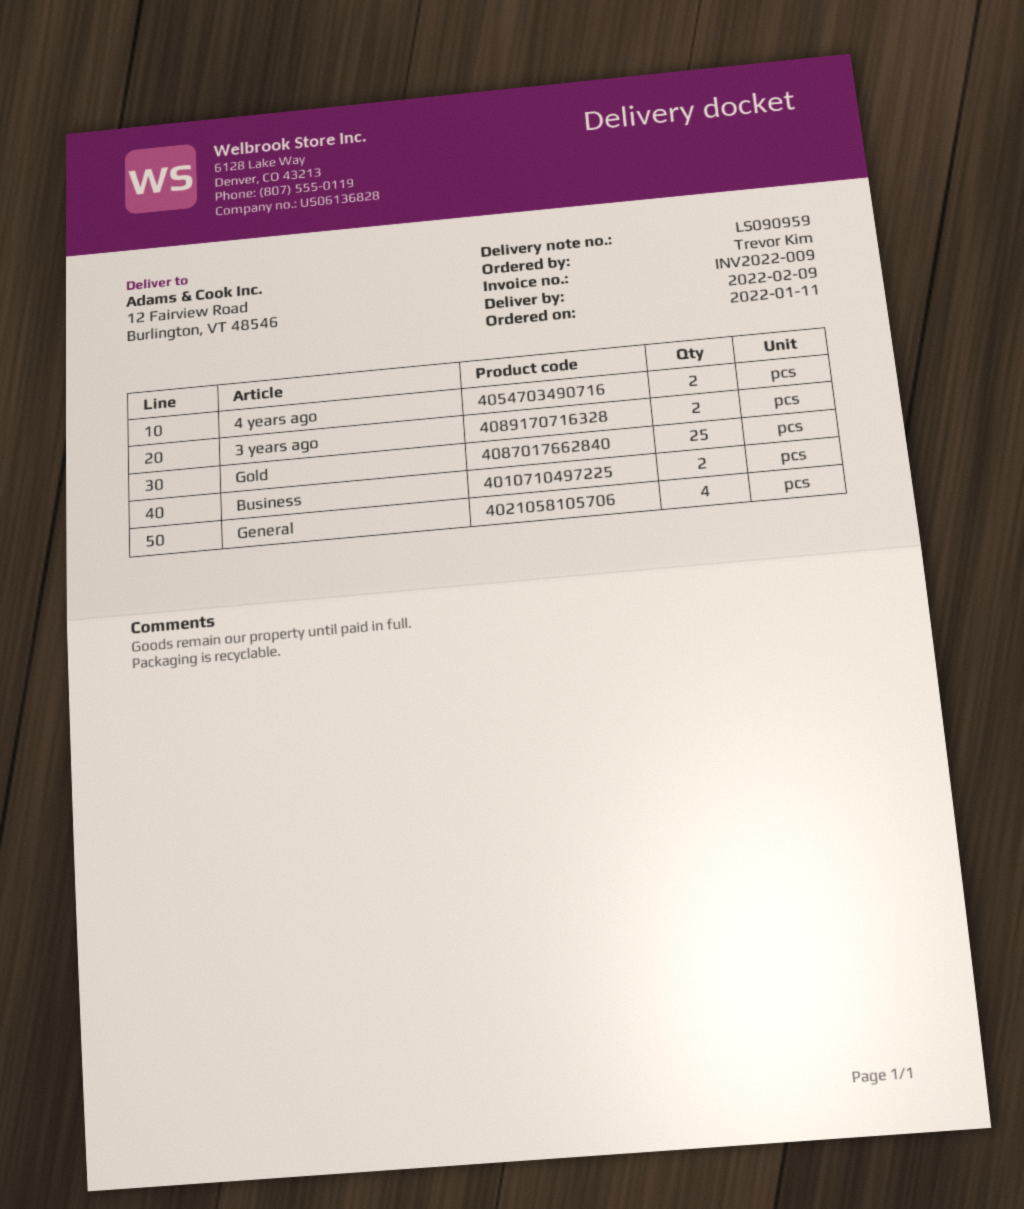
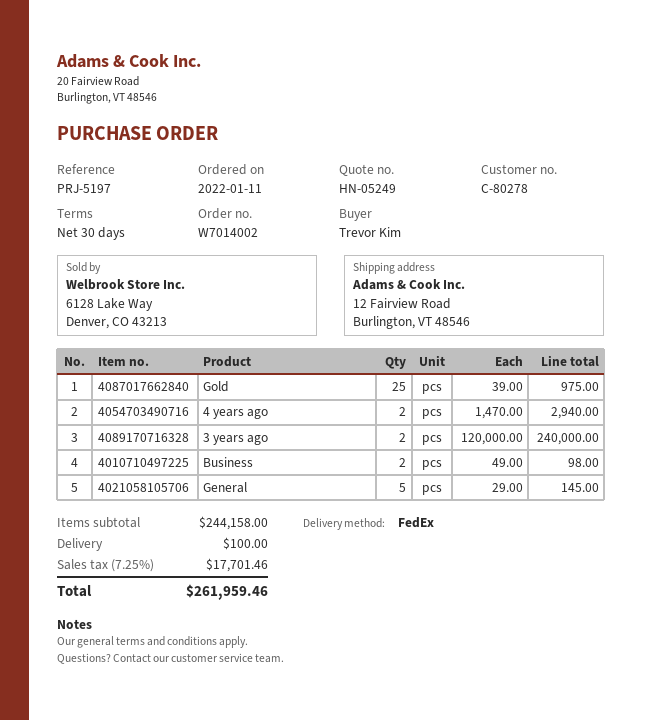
General: 4 -> 5

